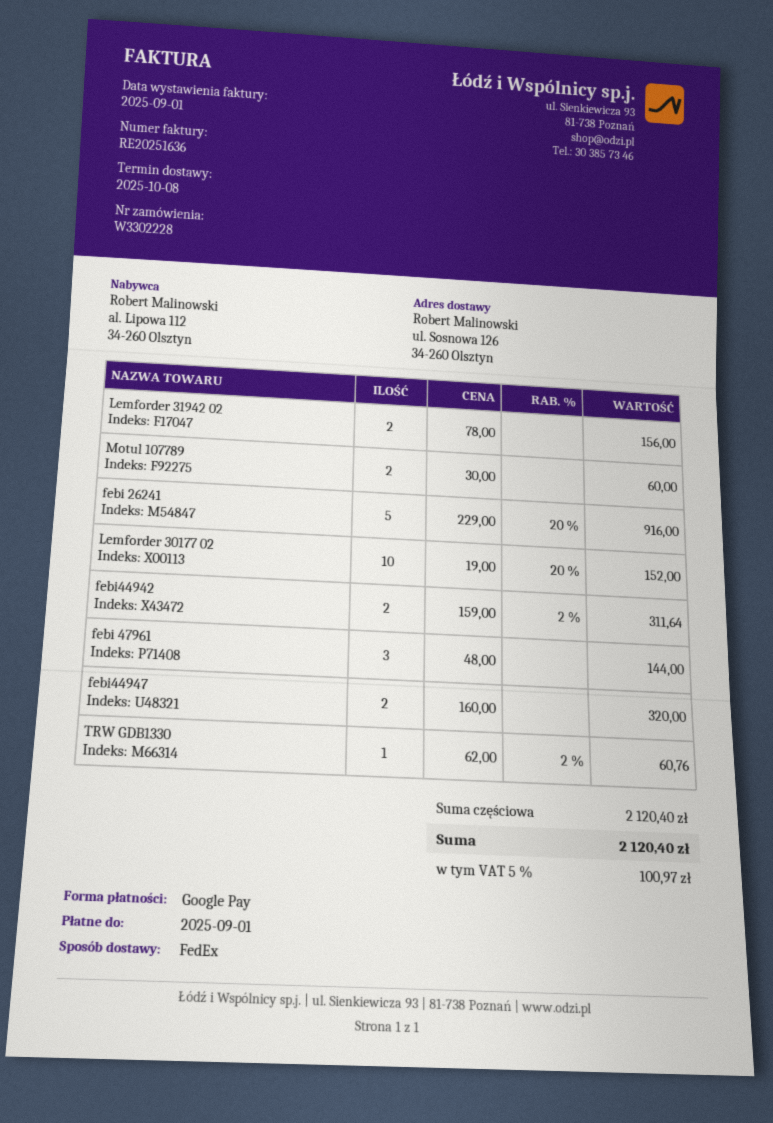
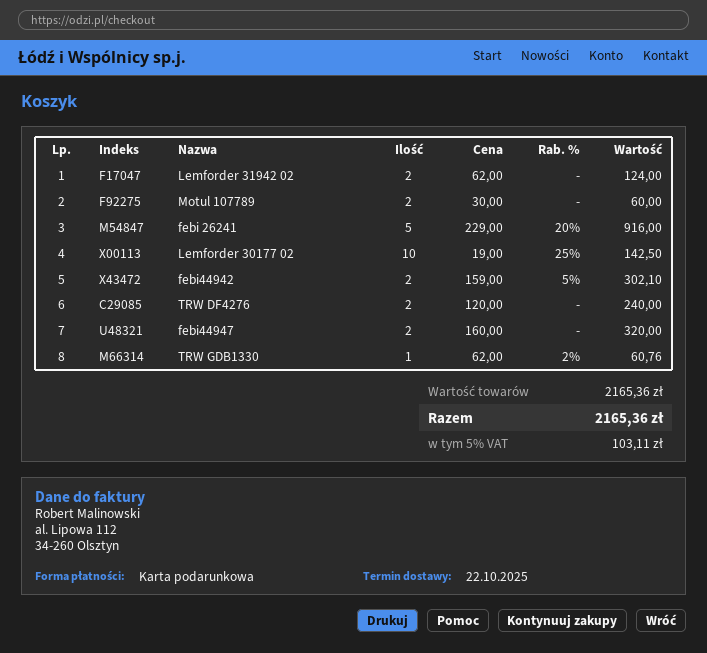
delivery date: 2025-10-08 -> 2025-10-22
payment method: Google Pay -> gift card
Lemforder 31942 02: 2 x 78.00 = 156.00 -> 2 x 62.00 = 124.00
Lemforder 30177 02: 10 x 19.00 - 20% = 152.00 -> 10 x 19.00 - 25% = 142.50
febi44942: 2 x 159.00 - 2% = 311.64 -> 2 x 159.00 - 5% = 302.10
febi 47961: 3 x 48.00 = 144.00 -> none
TRW DF4276: none -> 2 x 120.00 = 240.00
subtotal: 2120.40 -> 2165.36
tax: 5% = 100.97 -> 5% = 103.11
total: 2120.40 -> 2165.36

